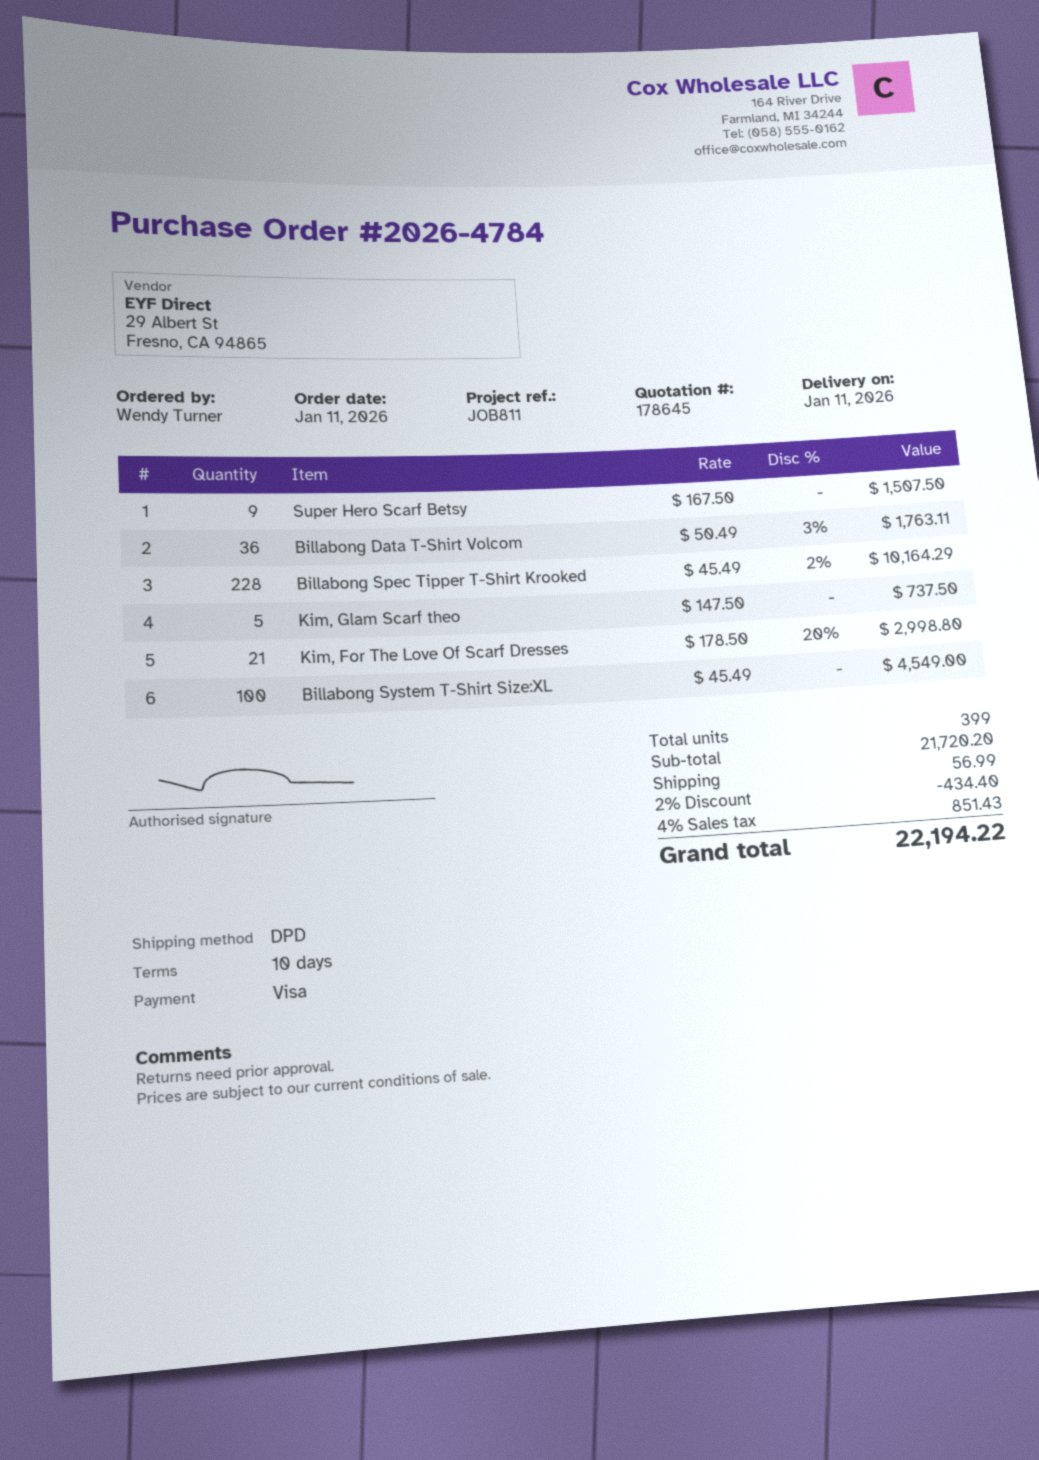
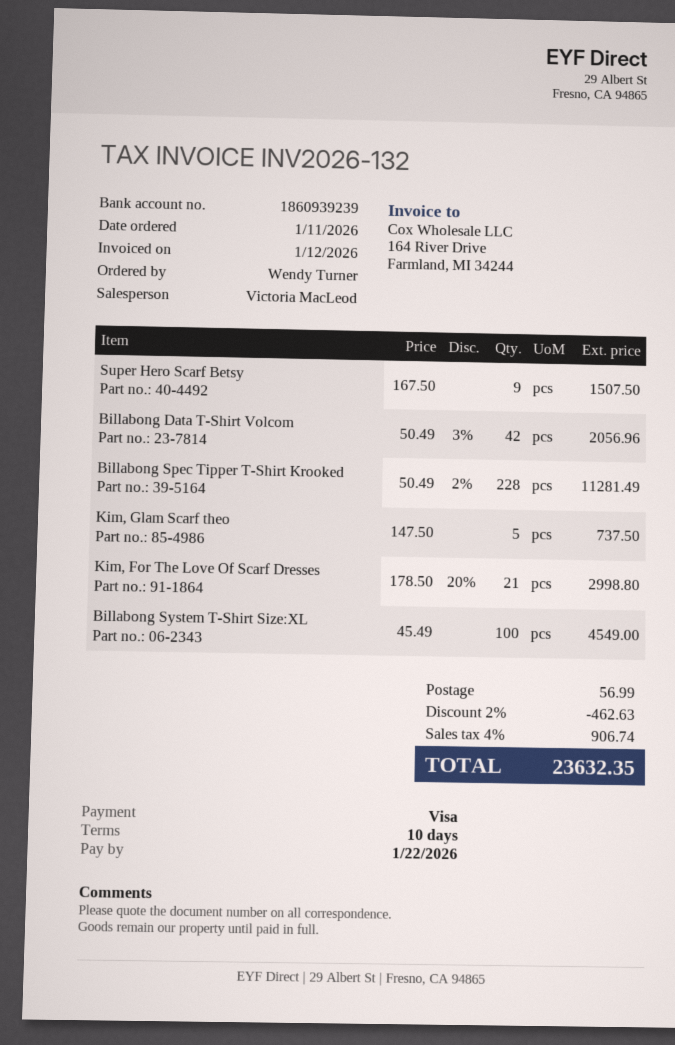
Billabong Data T-Shirt Volcom: 36 x 50.49 - 3% = 1763.11 -> 42 x 50.49 - 3% = 2056.96
Billabong Spec Tipper T-Shirt Krooked: 228 x 45.49 - 2% = 10164.29 -> 228 x 50.49 - 2% = 11281.49
discount: 2% = 434.40 -> 2% = 462.63
tax: 4% = 851.43 -> 4% = 906.74
total: 22194.22 -> 23632.35

